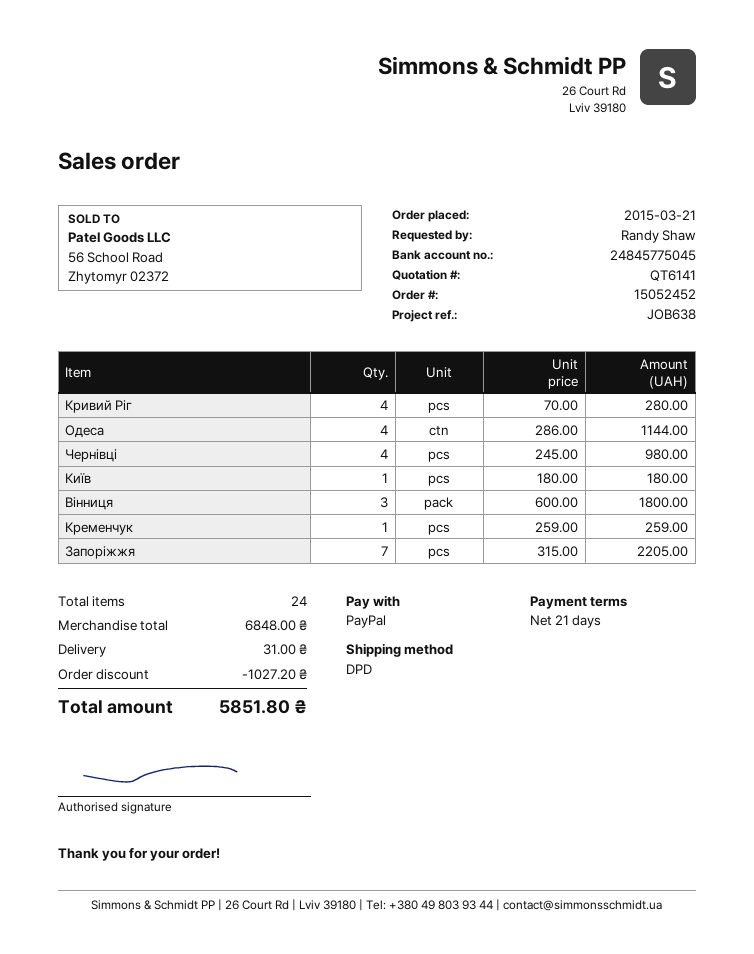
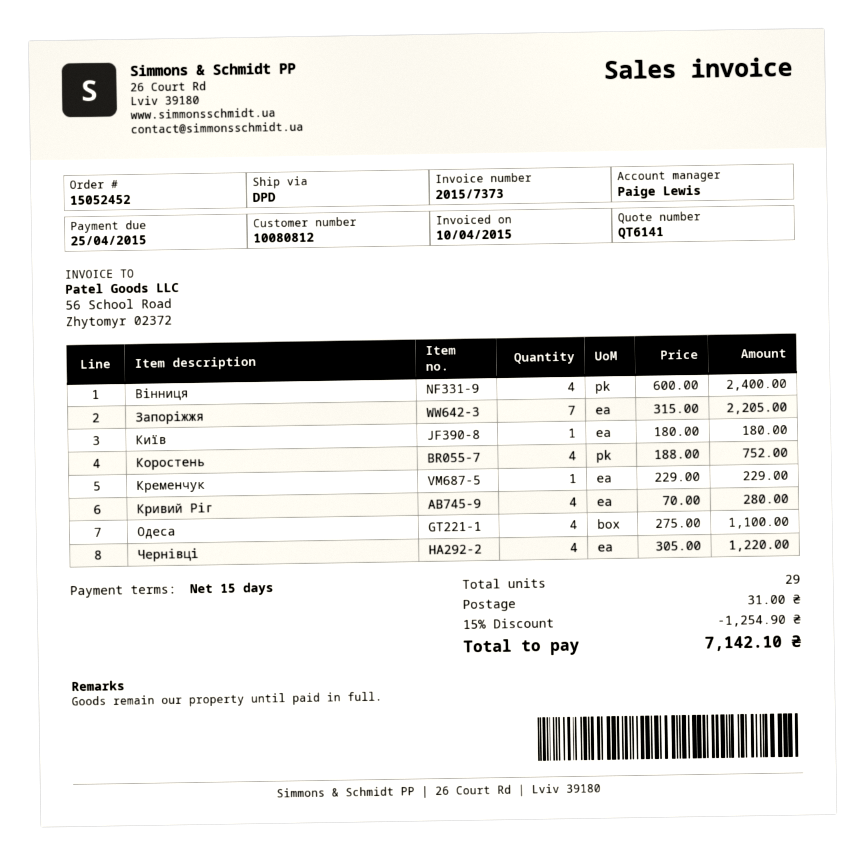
payment terms: 21 days -> 15 days
Одеса: 4 x 286.00 = 1144.00 -> 4 x 275.00 = 1100.00
Чернівці: 4 x 245.00 = 980.00 -> 4 x 305.00 = 1220.00
Вінниця: 3 x 600.00 = 1800.00 -> 4 x 600.00 = 2400.00
Кременчук: 1 x 259.00 = 259.00 -> 1 x 229.00 = 229.00
Коростень: none -> 4 x 188.00 = 752.00
total quantity: 24 -> 29
discount: 1027.20 -> 1254.90
total: 5851.80 -> 7142.10

